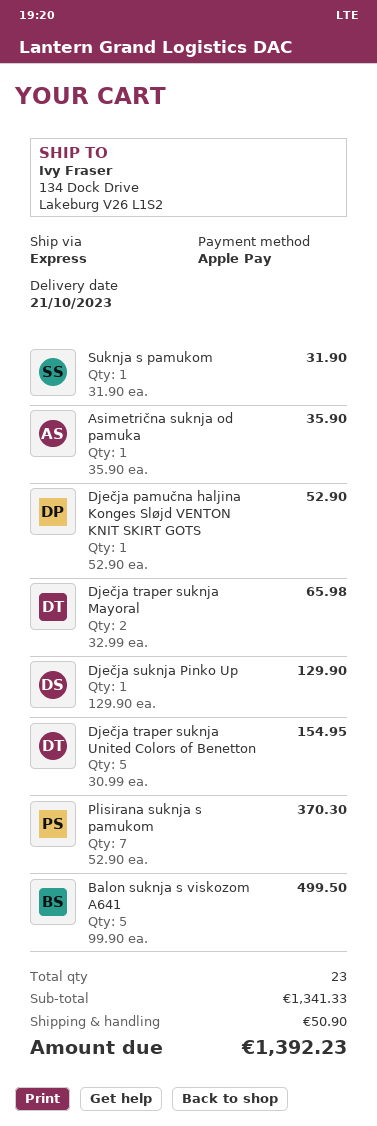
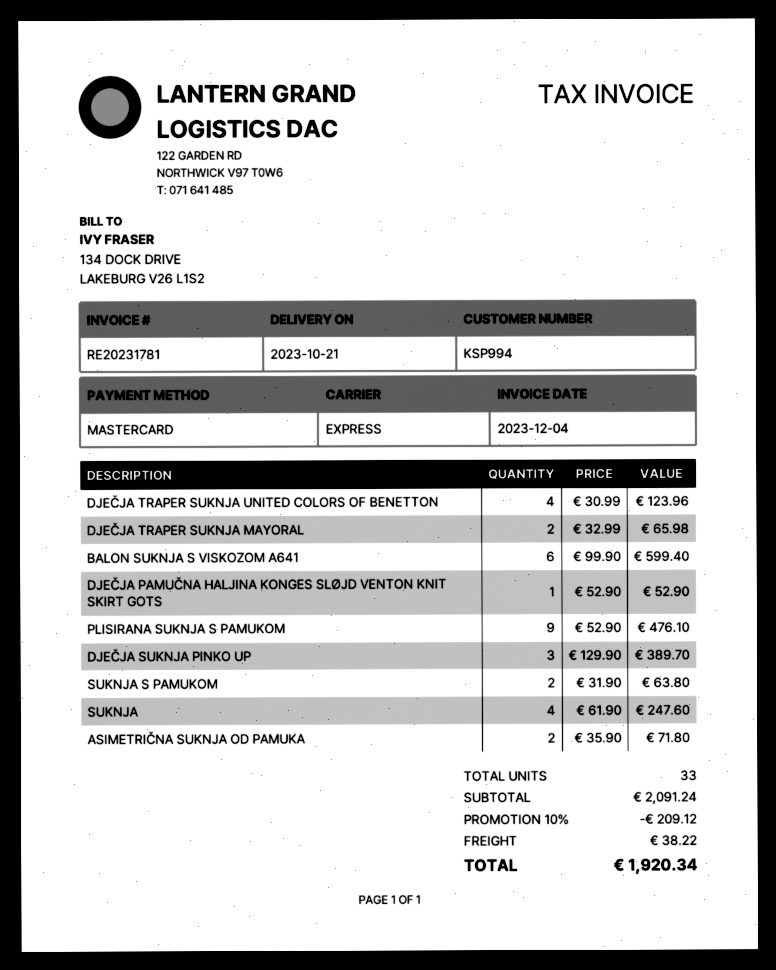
payment method: Apple Pay -> Mastercard
Suknja s pamukom: 1 x 31.90 = 31.90 -> 2 x 31.90 = 63.80
Asimetrična suknja od pamuka: 1 x 35.90 = 35.90 -> 2 x 35.90 = 71.80
Dječja suknja Pinko Up: 1 x 129.90 = 129.90 -> 3 x 129.90 = 389.70
Dječja traper suknja United Colors of Benetton: 5 x 30.99 = 154.95 -> 4 x 30.99 = 123.96
Plisirana suknja s pamukom: 7 x 52.90 = 370.30 -> 9 x 52.90 = 476.10
Balon suknja s viskozom A641: 5 x 99.90 = 499.50 -> 6 x 99.90 = 599.40
SUKNJA: none -> 4 x 61.90 = 247.60
total quantity: 23 -> 33
subtotal: 1341.33 -> 2091.24
discount: none -> 10% = 209.12
shipping: 50.90 -> 38.22
total: 1392.23 -> 1920.34

